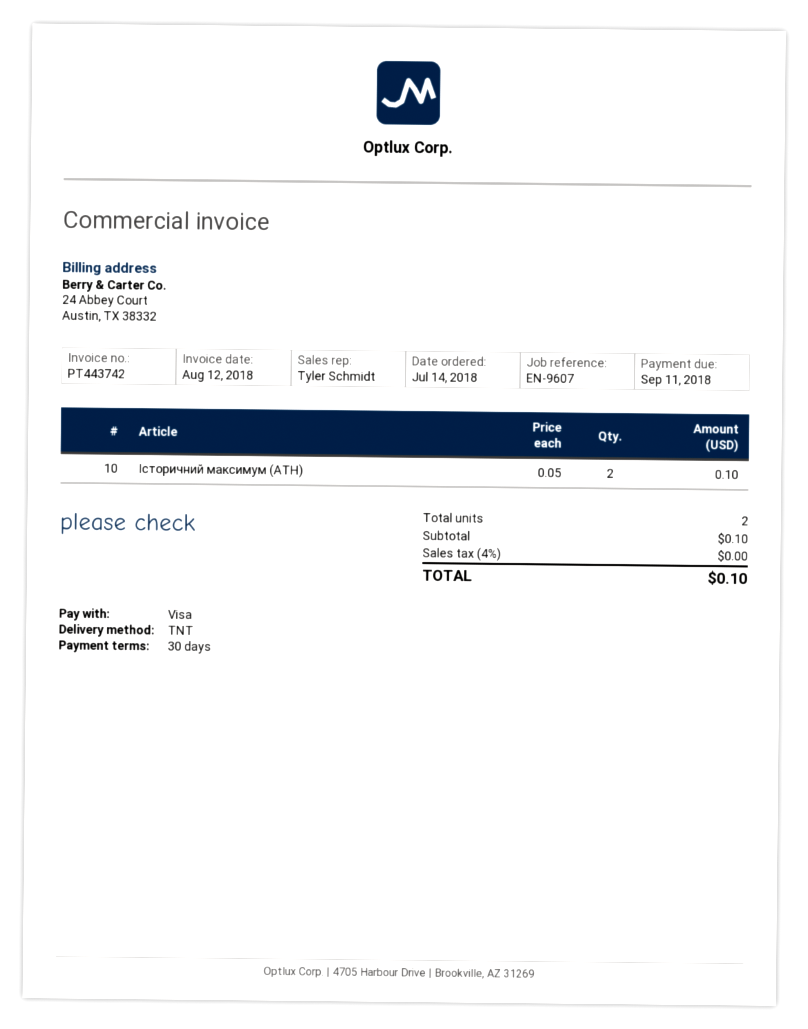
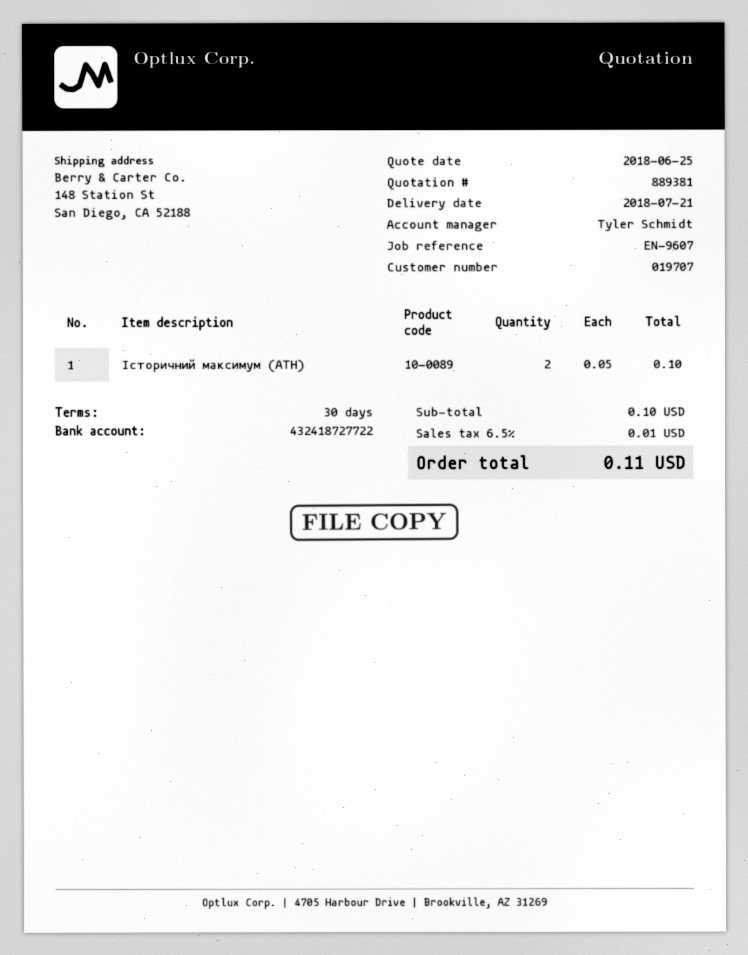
tax: 4% = 0.00 -> 6.5% = 0.01
total: 0.10 -> 0.11

